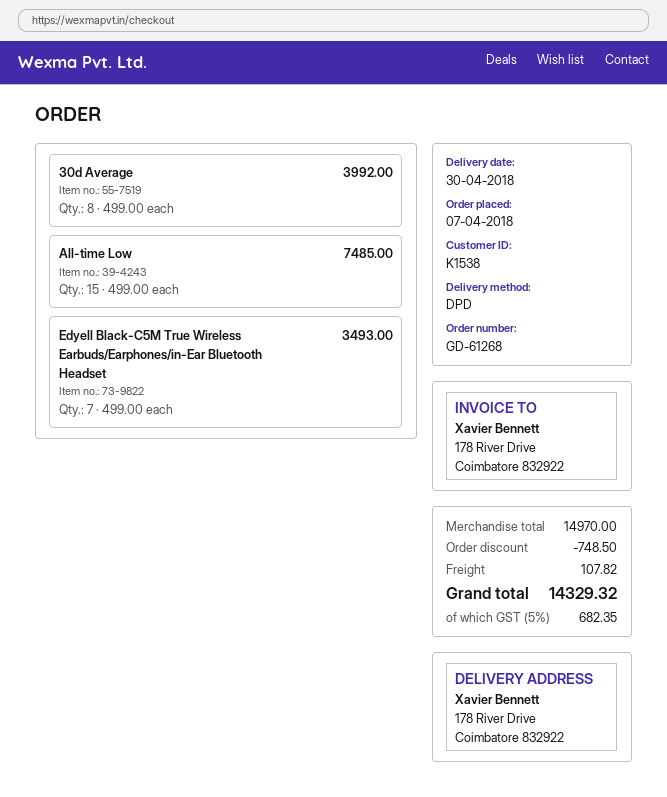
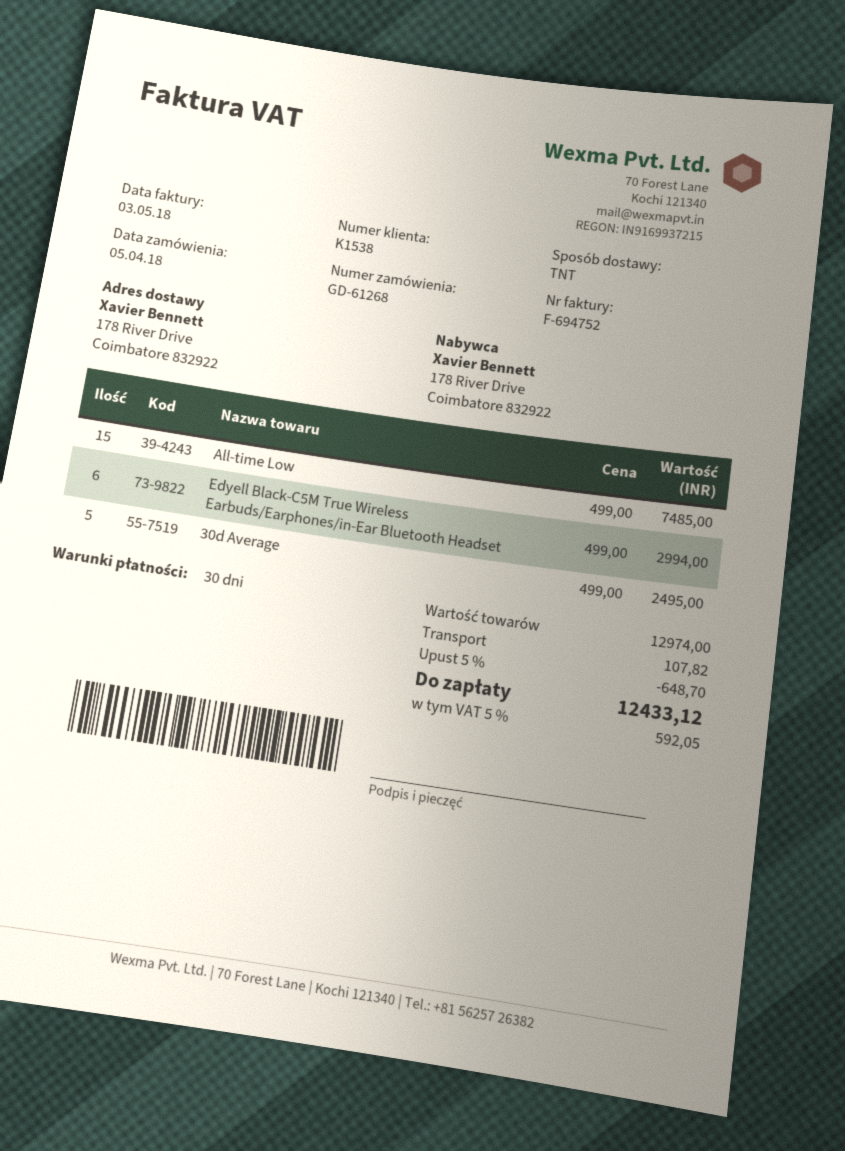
order date: 2018-04-07 -> 2018-04-05
shipping method: DPD -> TNT
30d Average: 8 x 499.00 = 3992.00 -> 5 x 499.00 = 2495.00
Edyell Black-C5M True Wireless Earbuds/Earphones/in-Ear Bluetooth Headset: 7 x 499.00 = 3493.00 -> 6 x 499.00 = 2994.00
subtotal: 14970.00 -> 12974.00
discount: 748.50 -> 648.70
tax: 5% = 682.35 -> 5% = 592.05
total: 14329.32 -> 12433.12

